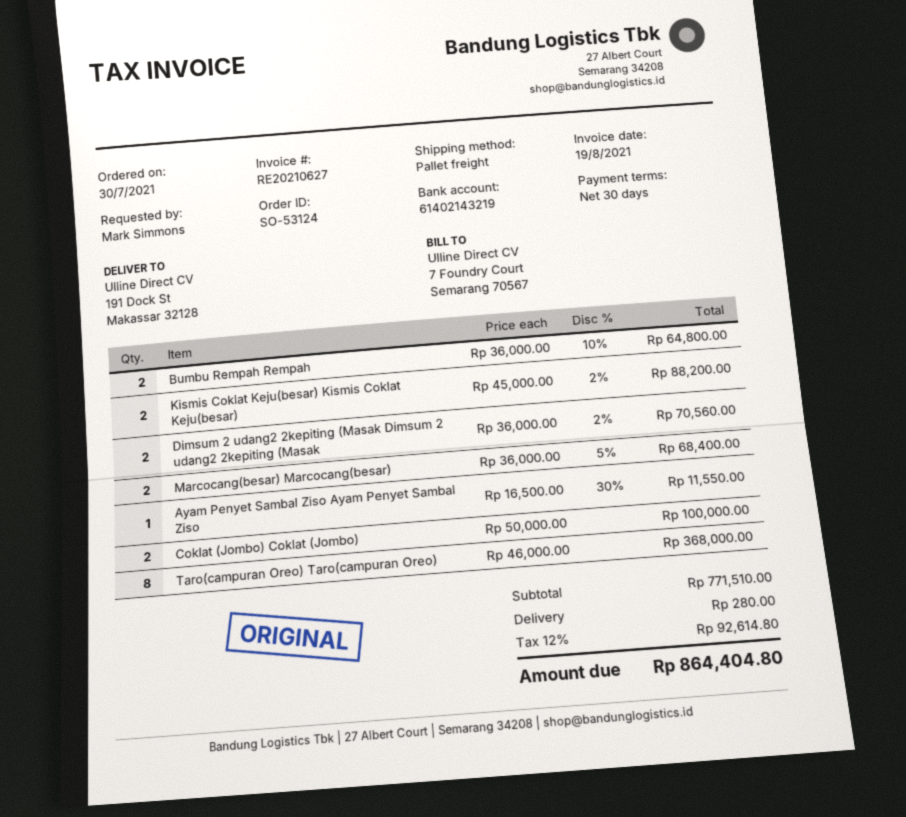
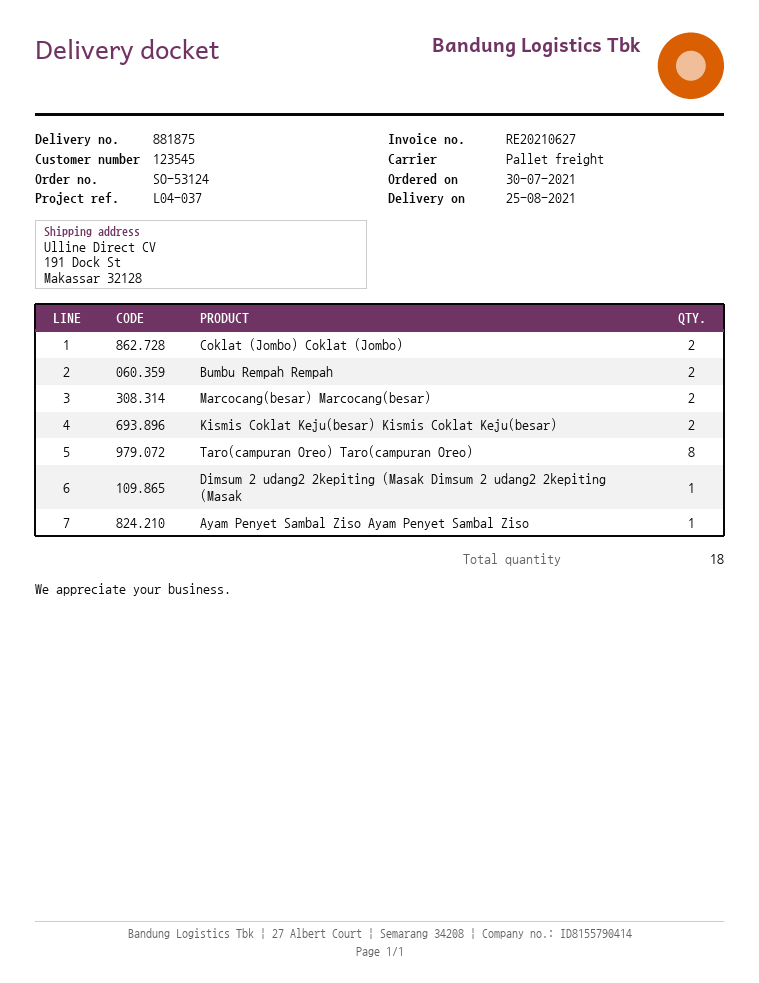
Dimsum 2 udang2 2kepiting (Masak Dimsum 2 udang2 2kepiting (Masak: 2 -> 1

